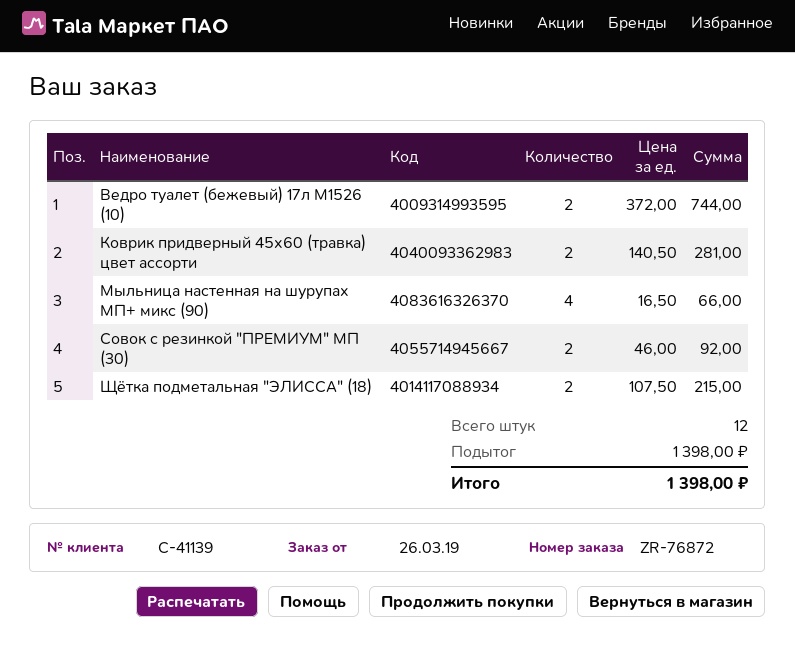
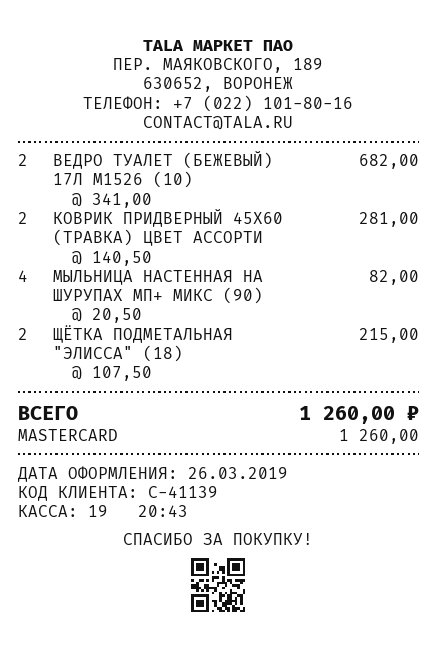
Ведро туалет (бежевый) 17л М1526 (10): 2 x 372.00 = 744.00 -> 2 x 341.00 = 682.00
Мыльница настенная на шурупах МП+ микс (90): 4 x 16.50 = 66.00 -> 4 x 20.50 = 82.00
Совок с резинкой "ПРЕМИУМ" МП (30): 2 x 46.00 = 92.00 -> none
total: 1398.00 -> 1260.00

